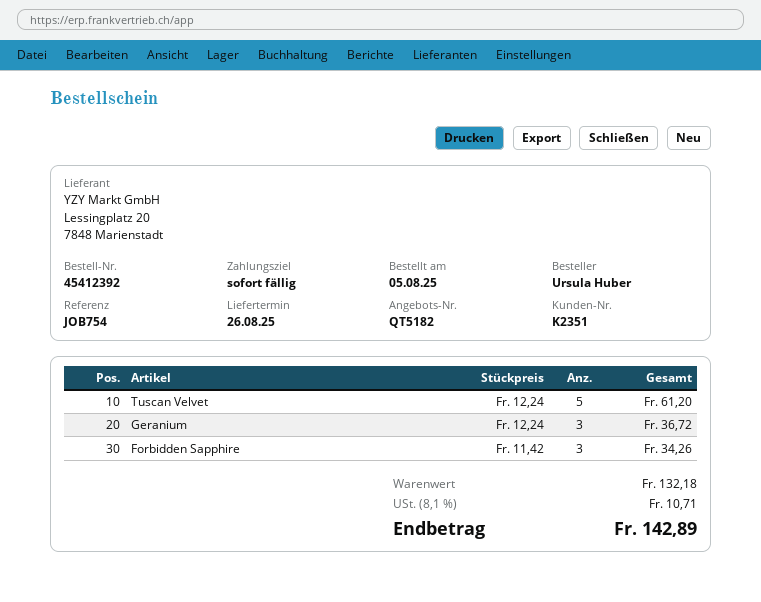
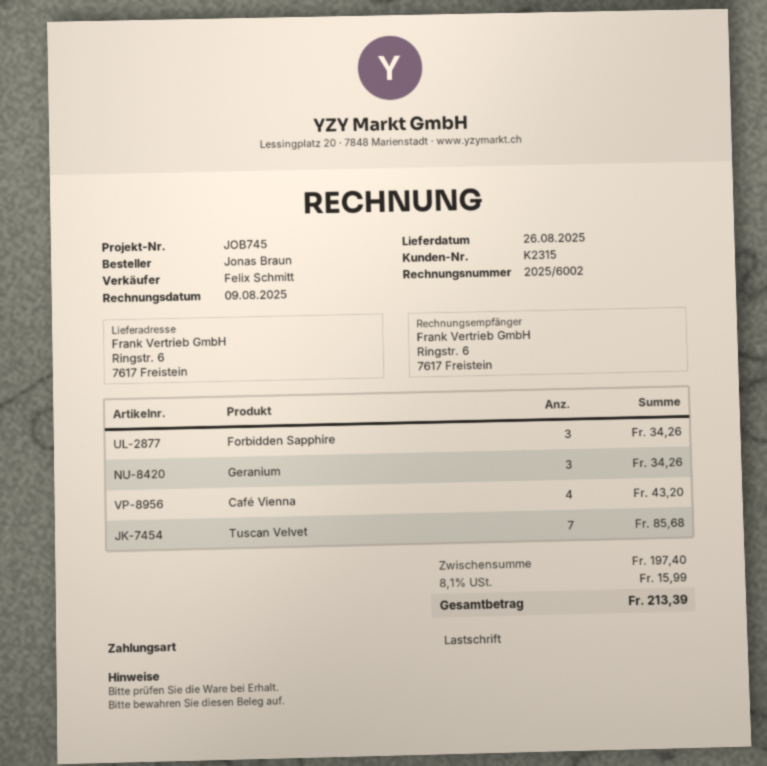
customer number: K2351 -> K2315
reference: JOB754 -> JOB745
ordered by: Ursula Huber -> Jonas Braun
Tuscan Velvet: 5 for 61.20 -> 7 for 85.68
Geranium: 3 for 36.72 -> 3 for 34.26
Café Vienna: none -> 4 for 43.20
subtotal: 132.18 -> 197.40
tax: 8.1% = 10.71 -> 8.1% = 15.99
total: 142.89 -> 213.39

